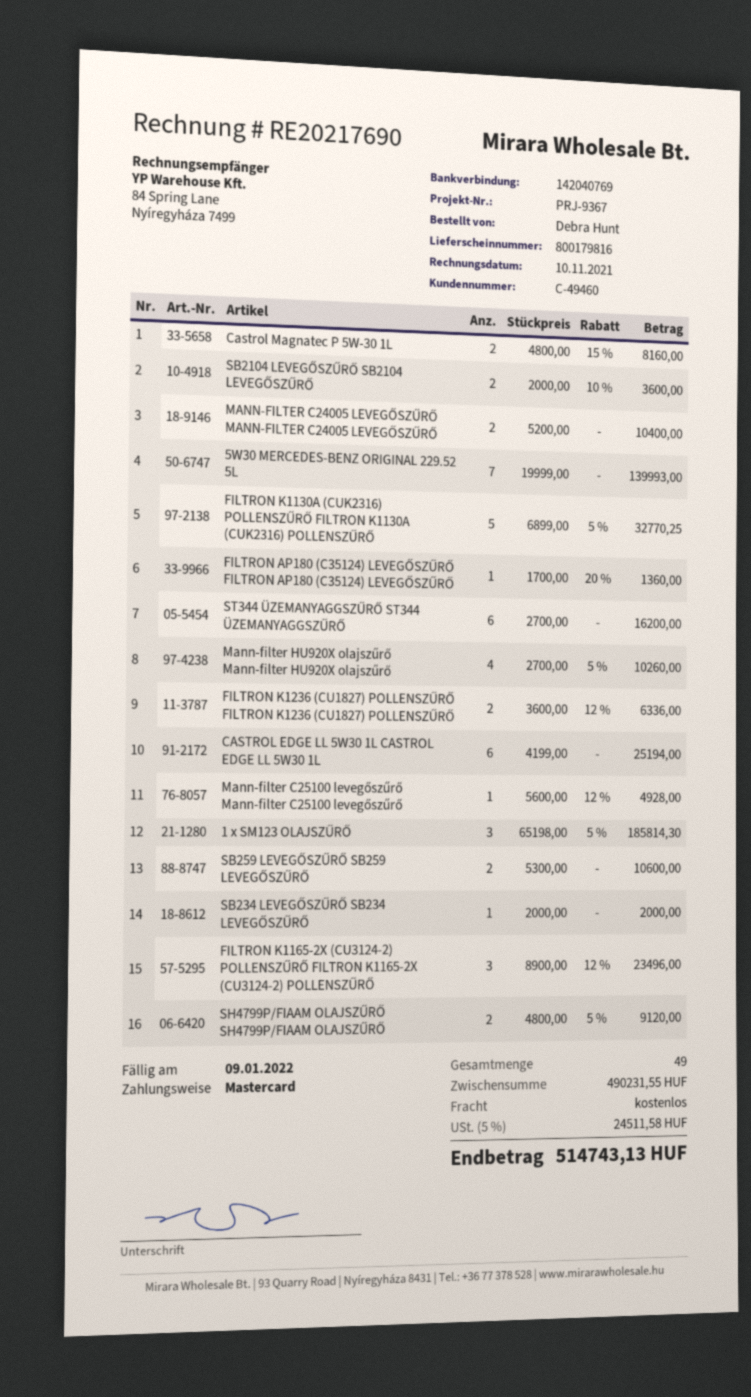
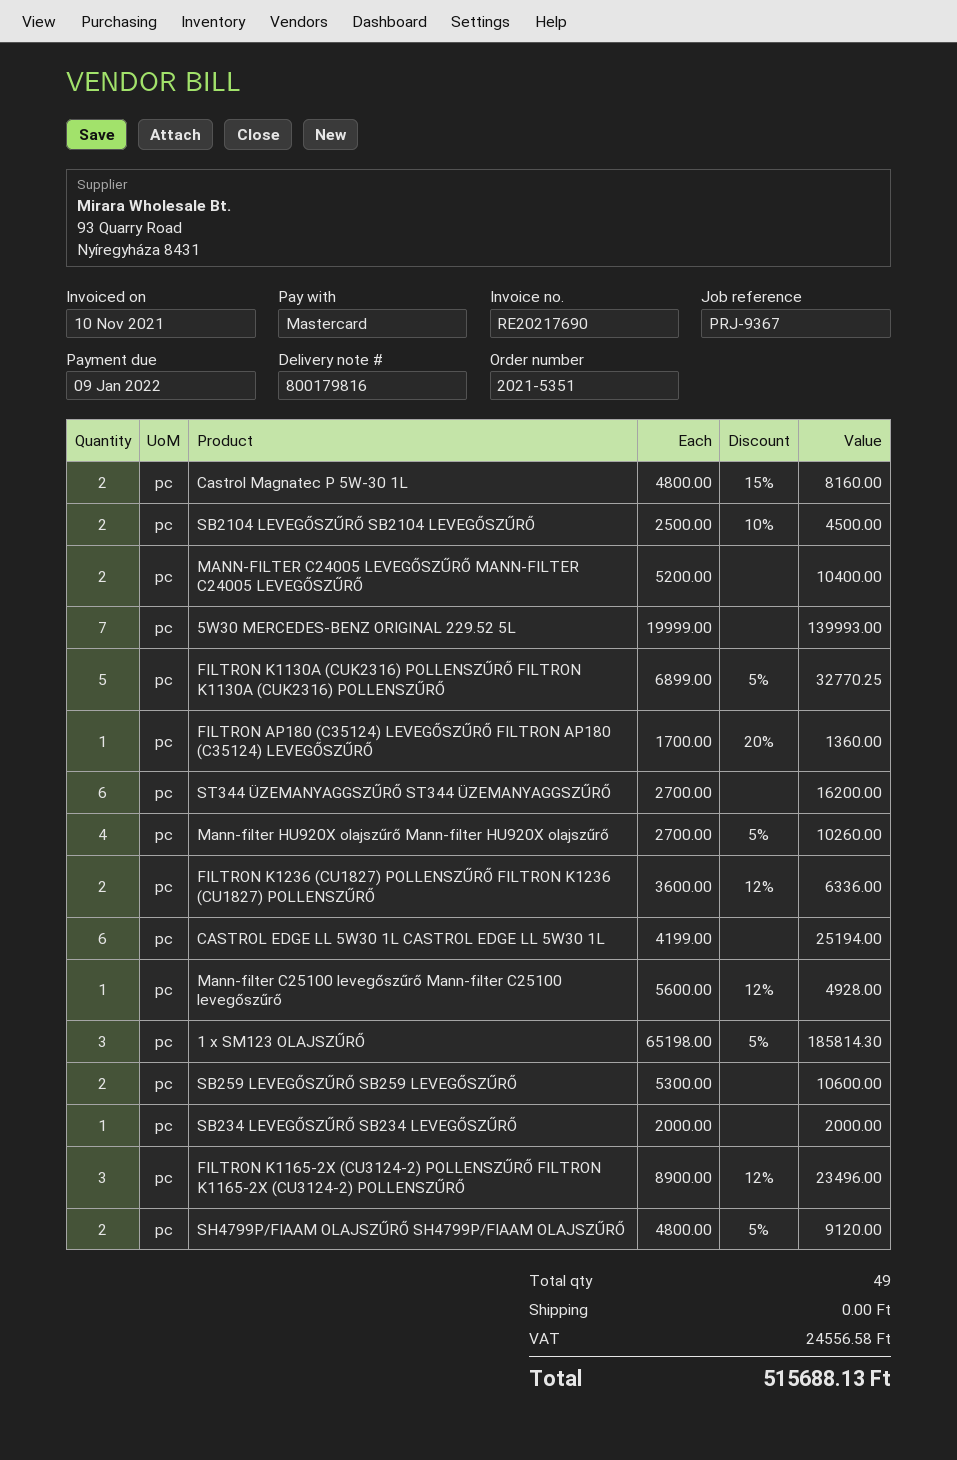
SB2104 LEVEGŐSZŰRŐ SB2104 LEVEGŐSZŰRŐ: 2 x 2000.00 - 10% = 3600.00 -> 2 x 2500.00 - 10% = 4500.00
tax: 24511.58 -> 24556.58
total: 514743.13 -> 515688.13

